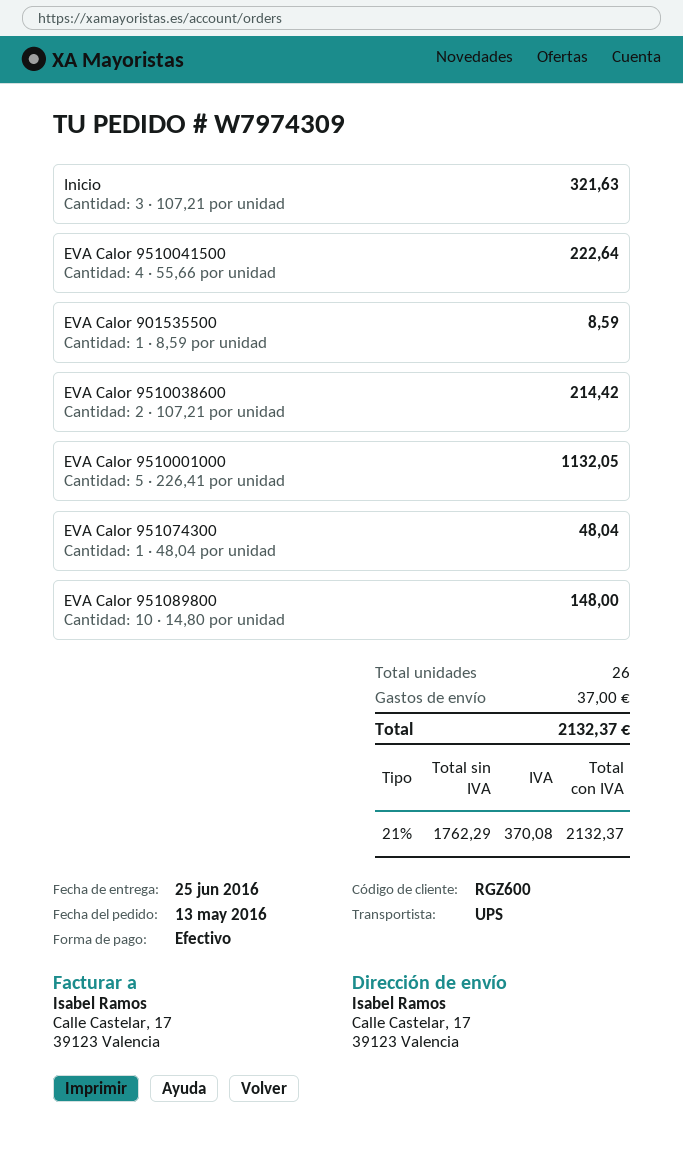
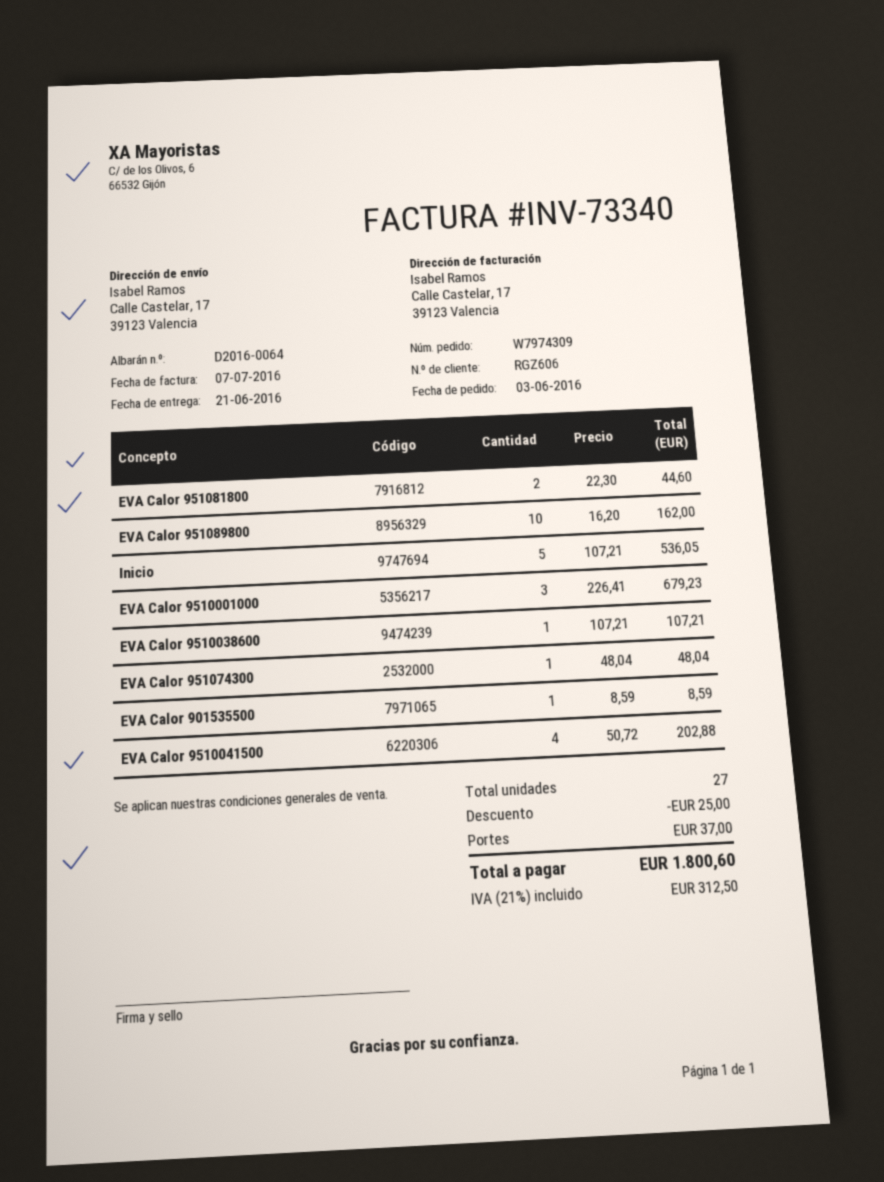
order date: 2016-05-13 -> 2016-06-03
delivery date: 2016-06-25 -> 2016-06-21
customer number: RGZ600 -> RGZ606
Inicio: 3 x 107.21 = 321.63 -> 5 x 107.21 = 536.05
EVA Calor 9510041500: 4 x 55.66 = 222.64 -> 4 x 50.72 = 202.88
EVA Calor 9510038600: 2 x 107.21 = 214.42 -> 1 x 107.21 = 107.21
EVA Calor 9510001000: 5 x 226.41 = 1132.05 -> 3 x 226.41 = 679.23
EVA Calor 951089800: 10 x 14.80 = 148.00 -> 10 x 16.20 = 162.00
EVA Calor 951081800: none -> 2 x 22.30 = 44.60
total quantity: 26 -> 27
discount: none -> 25.00
tax: 21% = 370.08 -> 21% = 312.50
total: 2132.37 -> 1800.60

